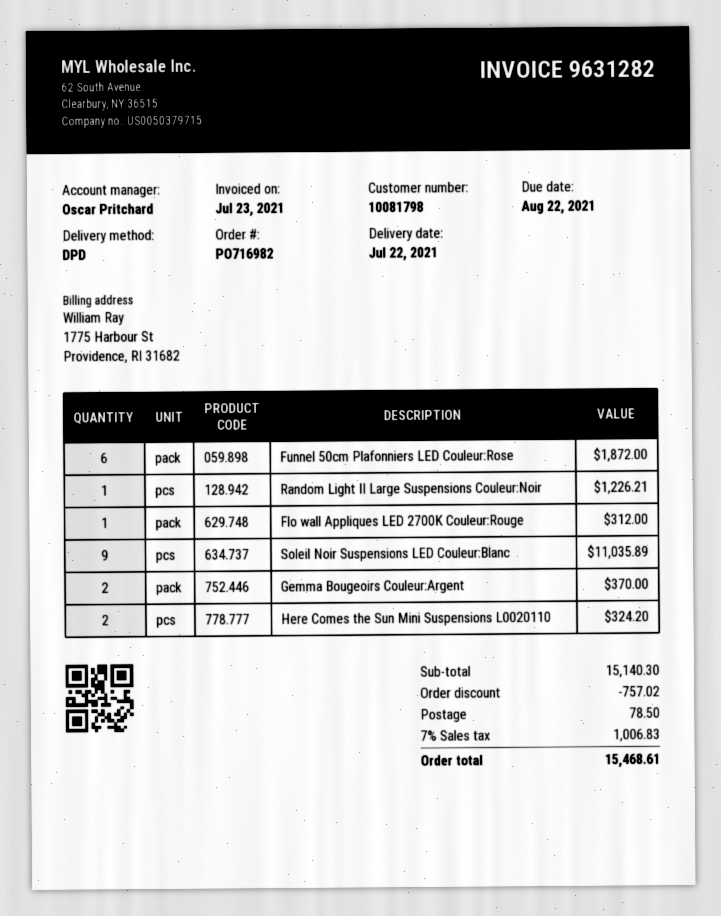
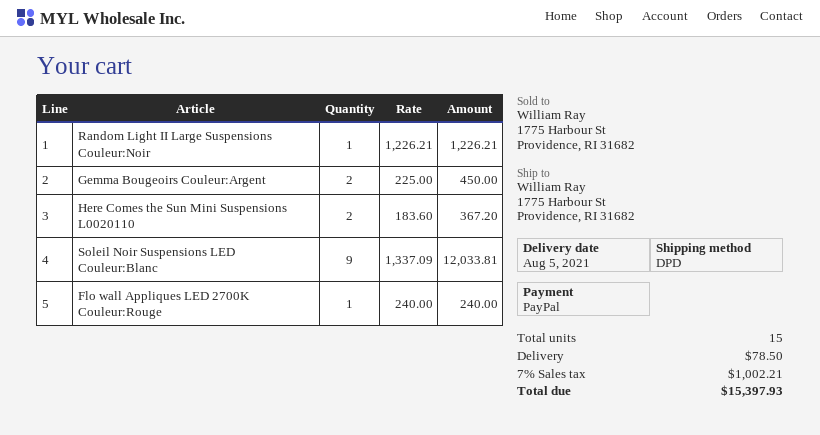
delivery date: 2021-07-22 -> 2021-08-05
Funnel 50cm Plafonniers LED Couleur:Rose: 6 for 1872.00 -> none
Flo wall Appliques LED 2700K Couleur:Rouge: 1 for 312.00 -> 1 for 240.00
Soleil Noir Suspensions LED Couleur:Blanc: 9 for 11035.89 -> 9 for 12033.81
Gemma Bougeoirs Couleur:Argent: 2 for 370.00 -> 2 for 450.00
Here Comes the Sun Mini Suspensions L0020110: 2 for 324.20 -> 2 for 367.20
discount: 757.02 -> none
tax: 7% = 1006.83 -> 7% = 1002.21
total: 15468.61 -> 15397.93

